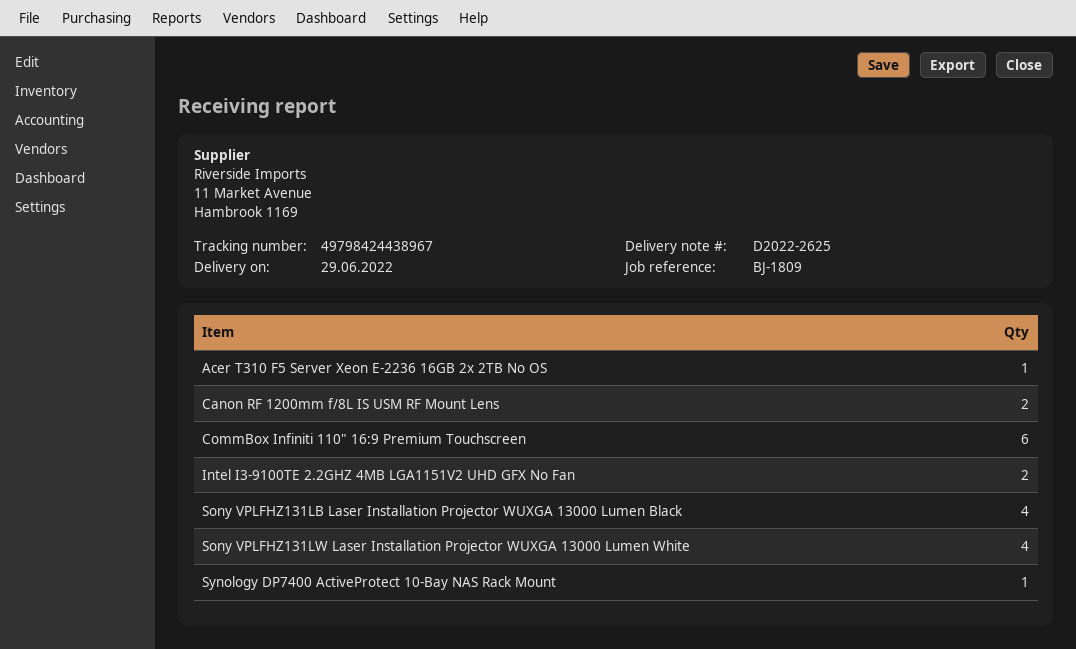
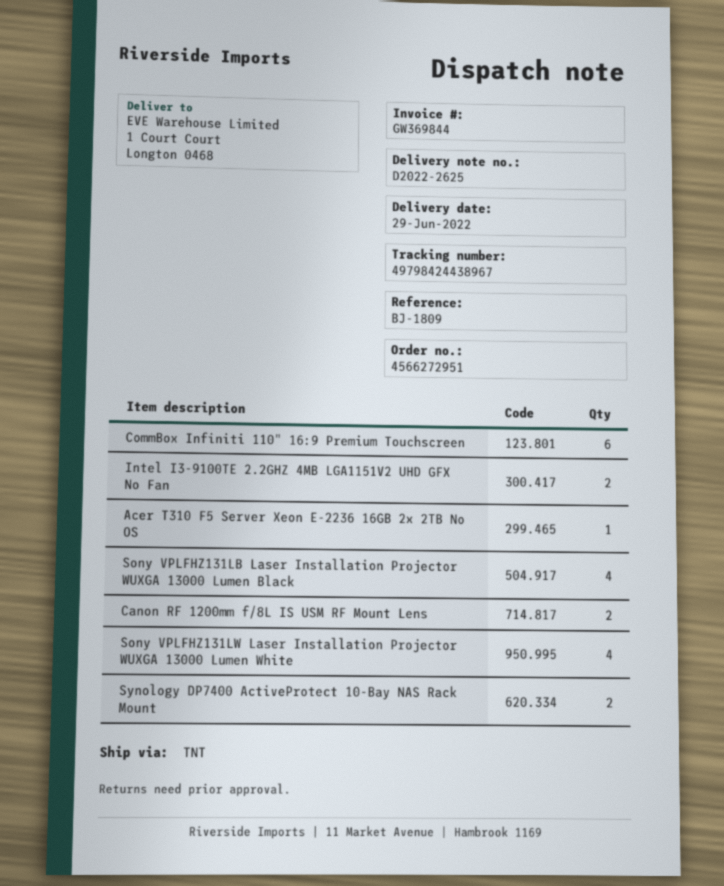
Synology DP7400 ActiveProtect 10-Bay NAS Rack Mount: 1 -> 2

